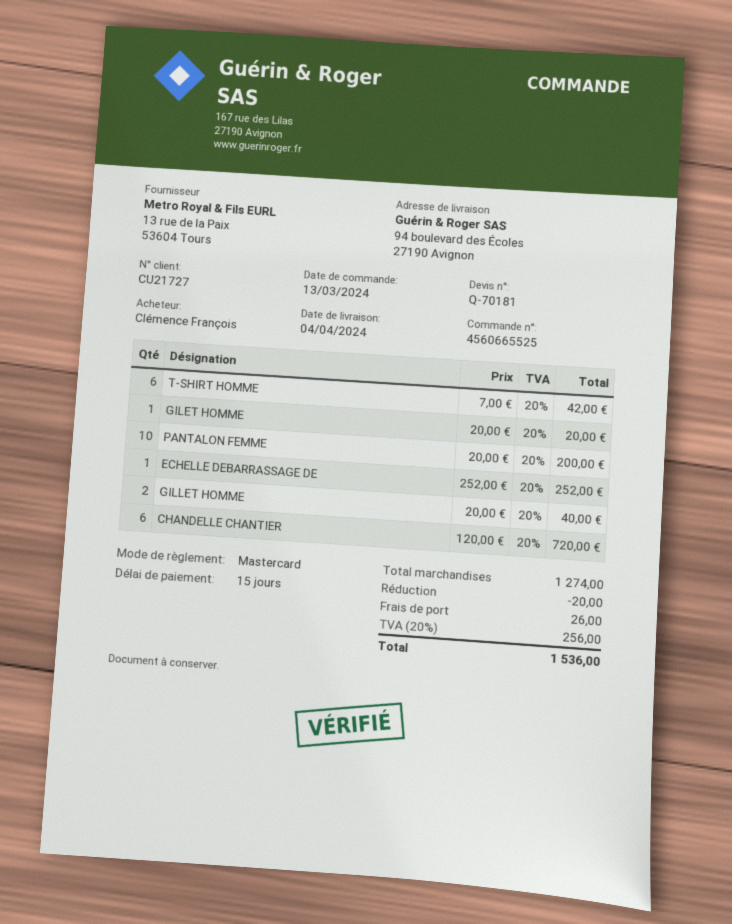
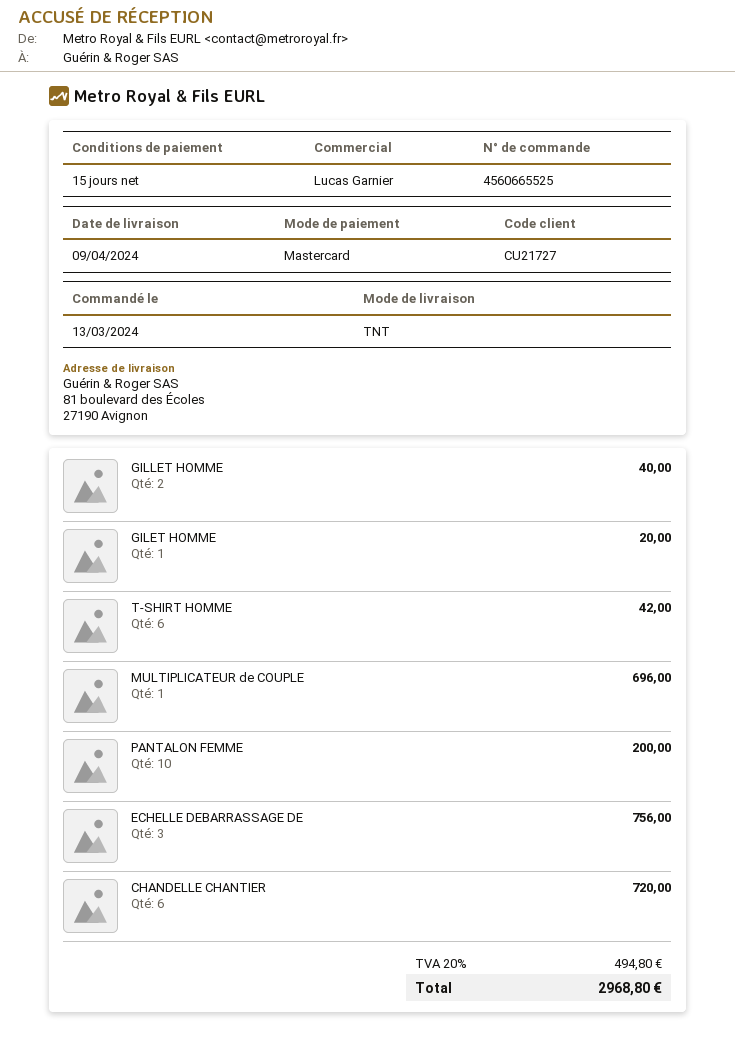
delivery date: 2024-04-04 -> 2024-04-09
ship to: 94 boulevard des Écoles, 27190 Avignon -> 81 boulevard des Écoles, 27190 Avignon
ECHELLE DEBARRASSAGE DE: 1 for 252.00 -> 3 for 756.00
MULTIPLICATEUR de COUPLE: none -> 1 for 696.00
discount: 20.00 -> none
shipping: 26.00 -> none
tax: 20% = 256.00 -> 20% = 494.80
total: 1536.00 -> 2968.80

